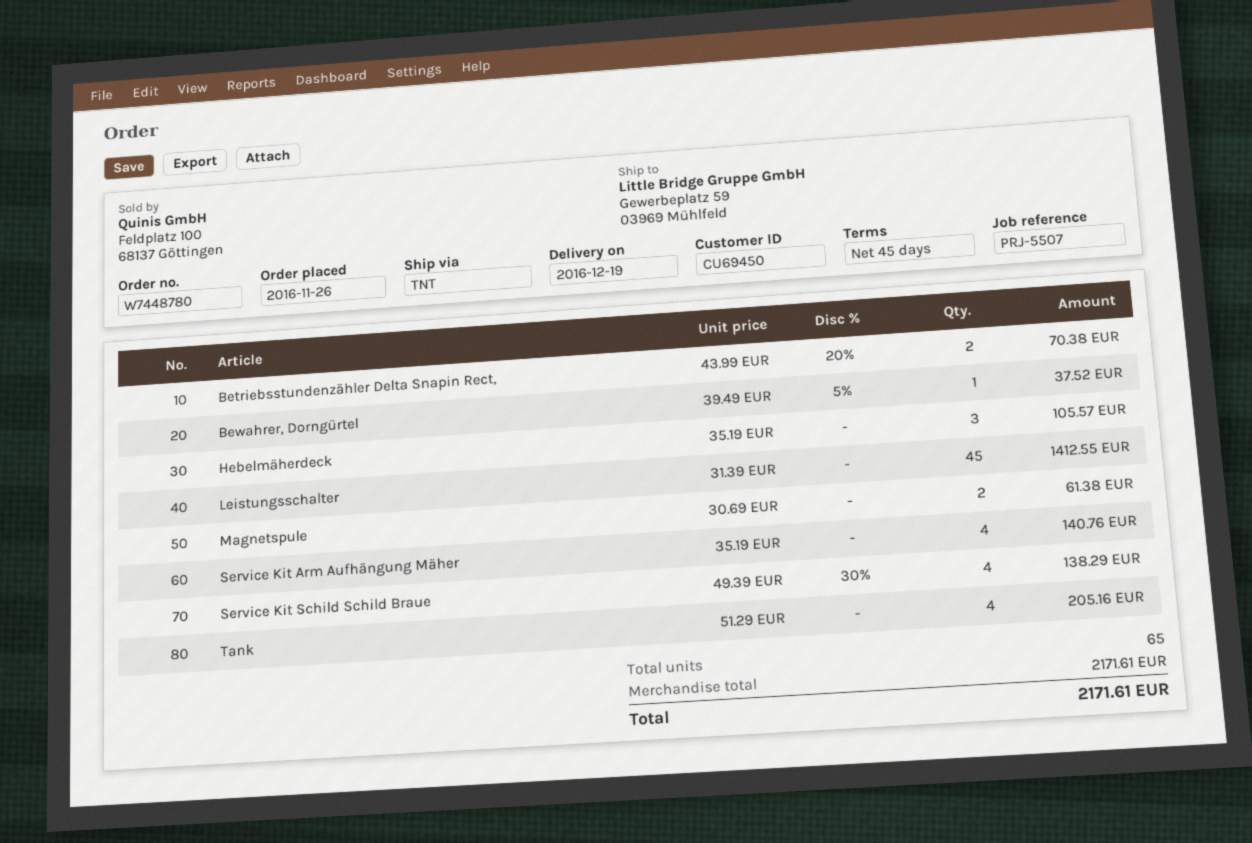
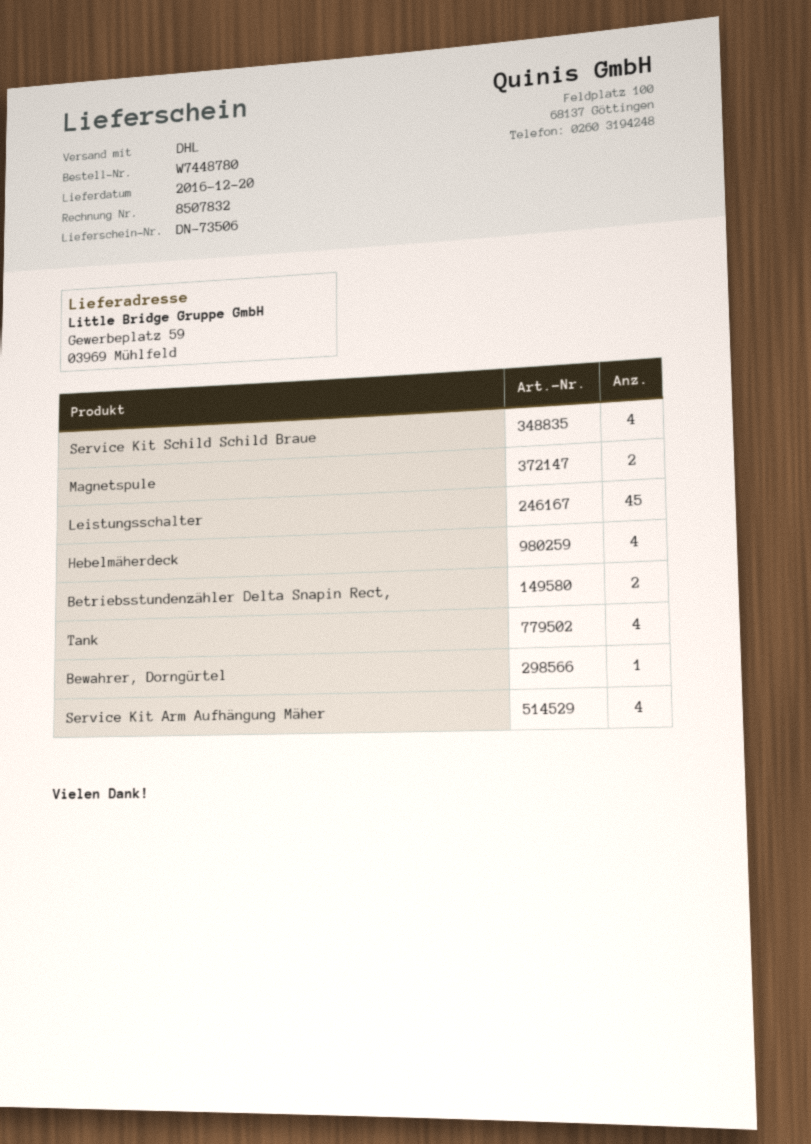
delivery date: 2016-12-19 -> 2016-12-20
shipping method: TNT -> DHL
Hebelmäherdeck: 3 -> 4

